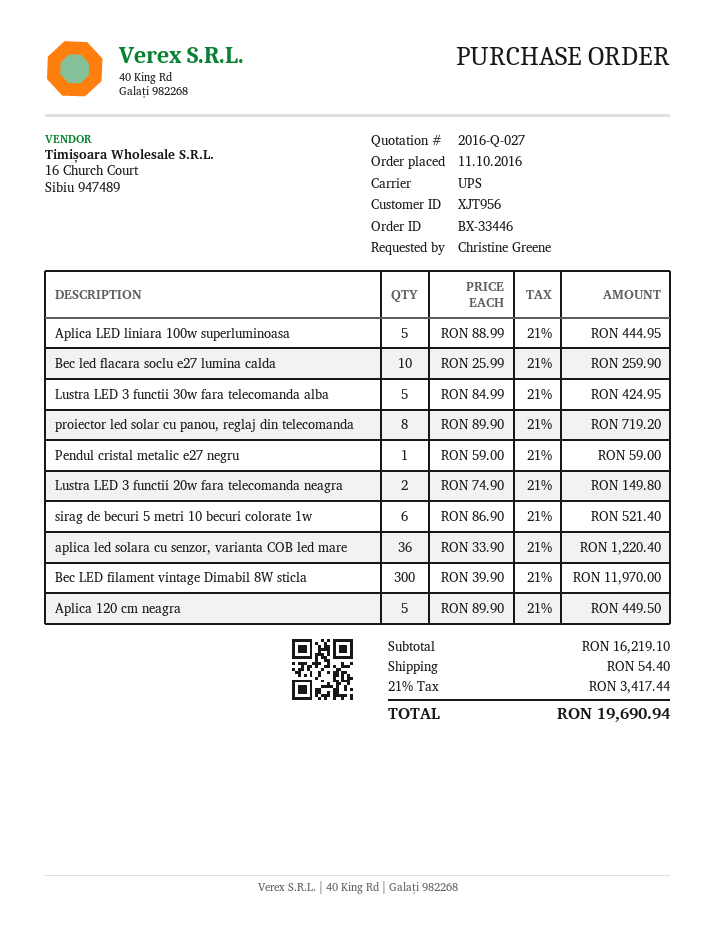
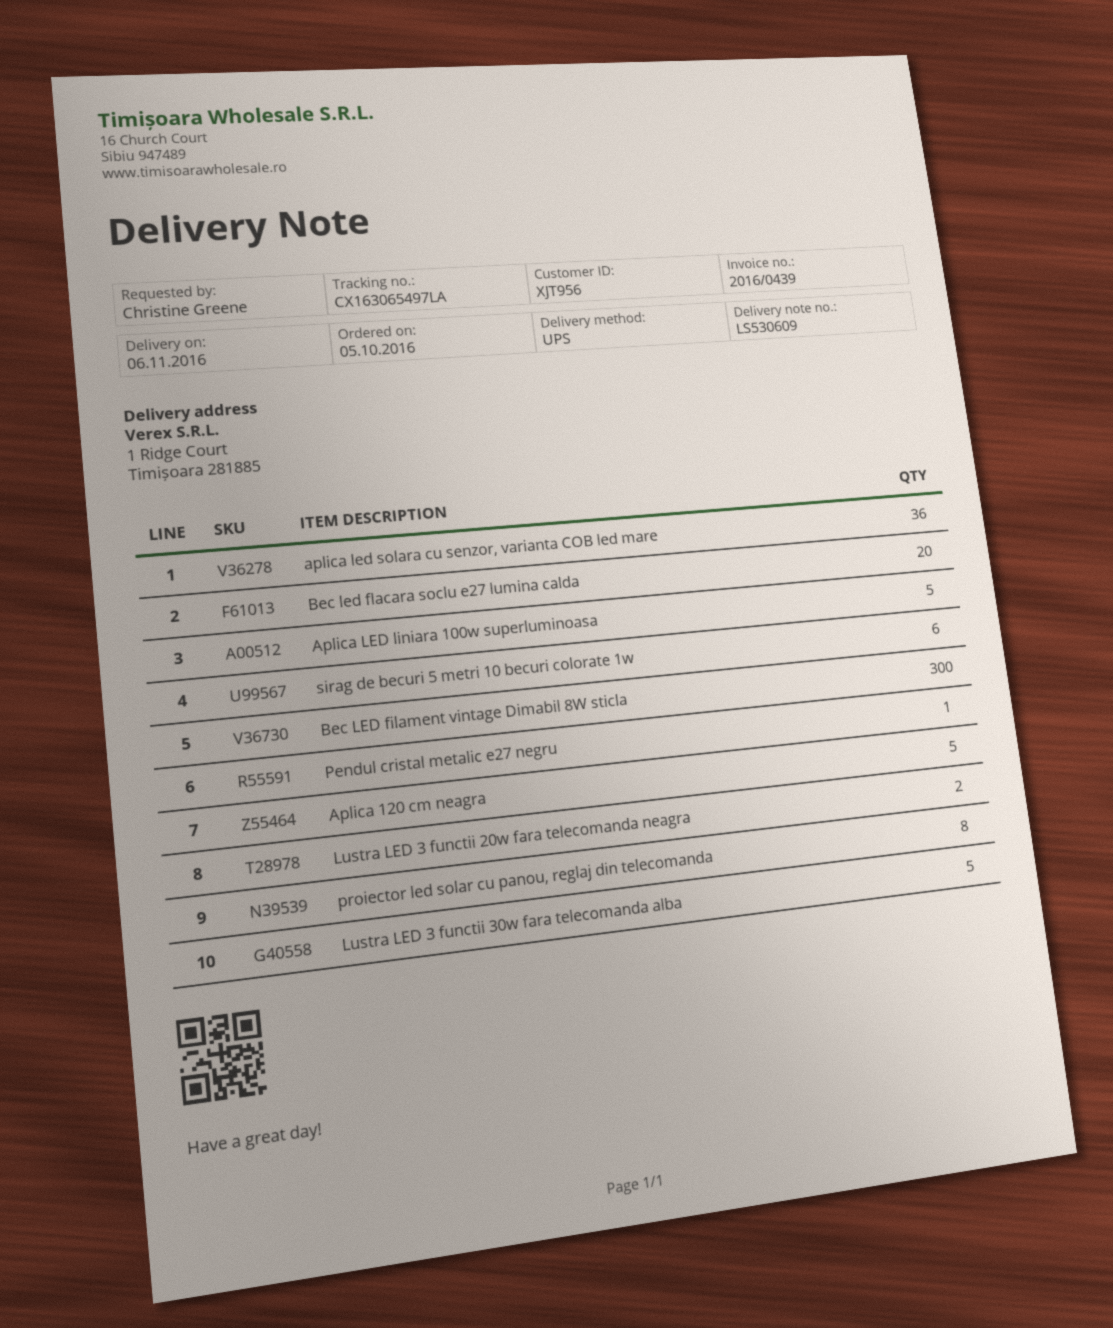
order date: 2016-10-11 -> 2016-10-05
Bec led flacara soclu e27 lumina calda: 10 -> 20

